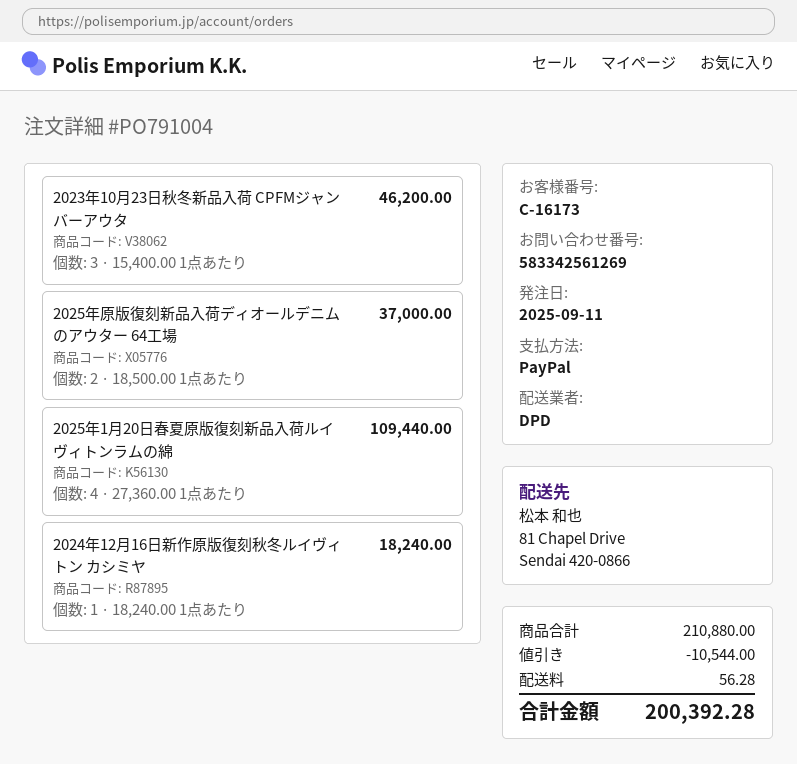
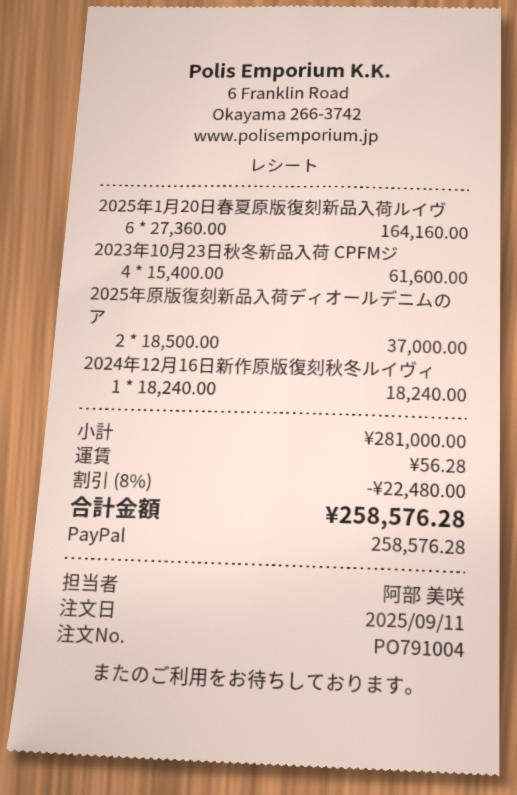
2023年10月23日秋冬新品入荷 CPFMジャンバーアウタ: 3 x 15400.00 = 46200.00 -> 4 x 15400.00 = 61600.00
2025年1月20日春夏原版復刻新品入荷ルイヴィトンラムの綿: 4 x 27360.00 = 109440.00 -> 6 x 27360.00 = 164160.00
subtotal: 210880.00 -> 281000.00
discount: 10544.00 -> 22480.00
total: 200392.28 -> 258576.28

